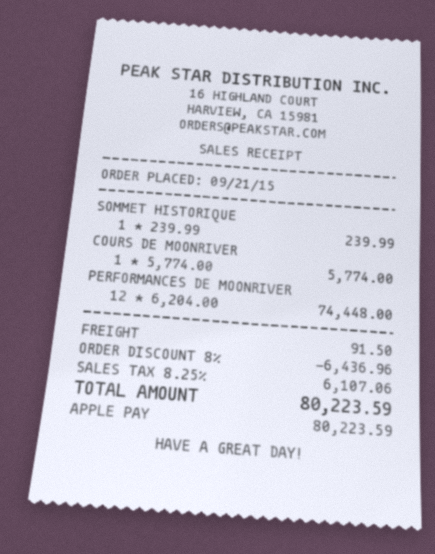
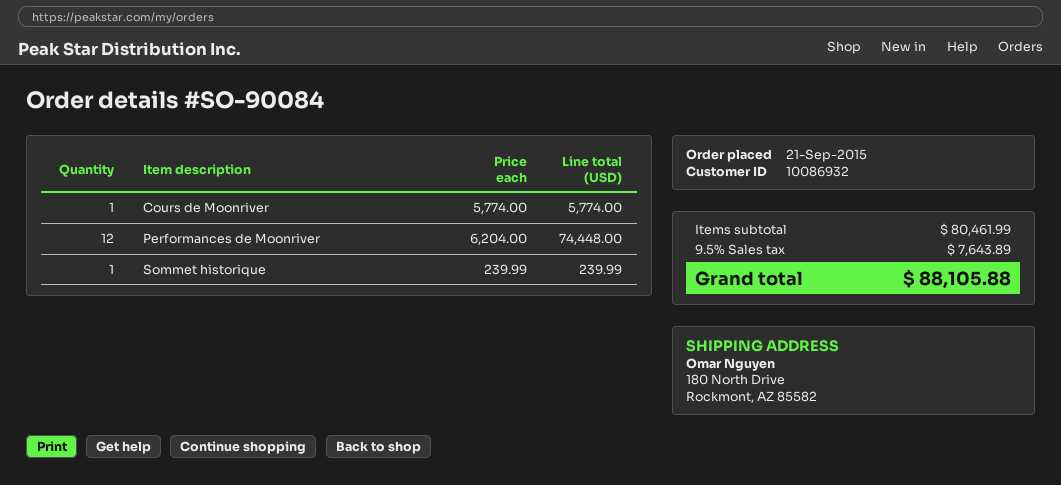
discount: 8% = 6436.96 -> none
shipping: 91.50 -> none
tax: 8.25% = 6107.06 -> 9.5% = 7643.89
total: 80223.59 -> 88105.88

